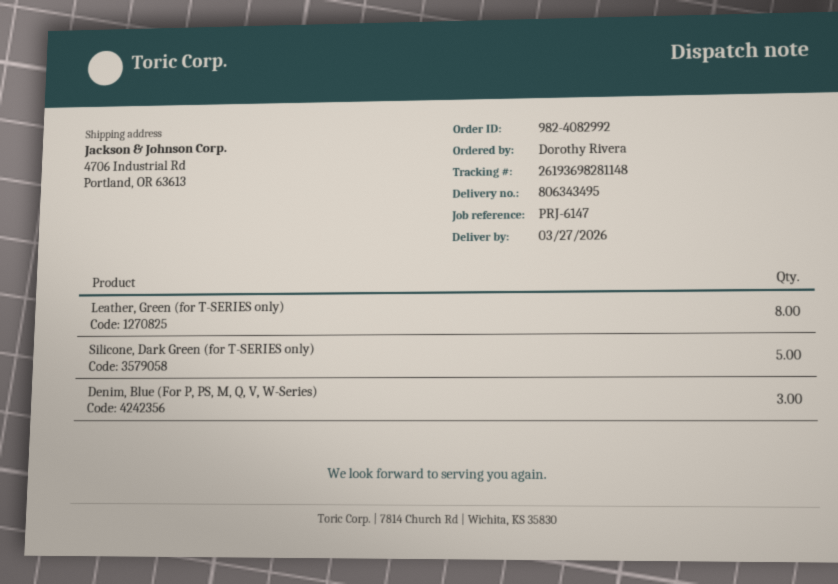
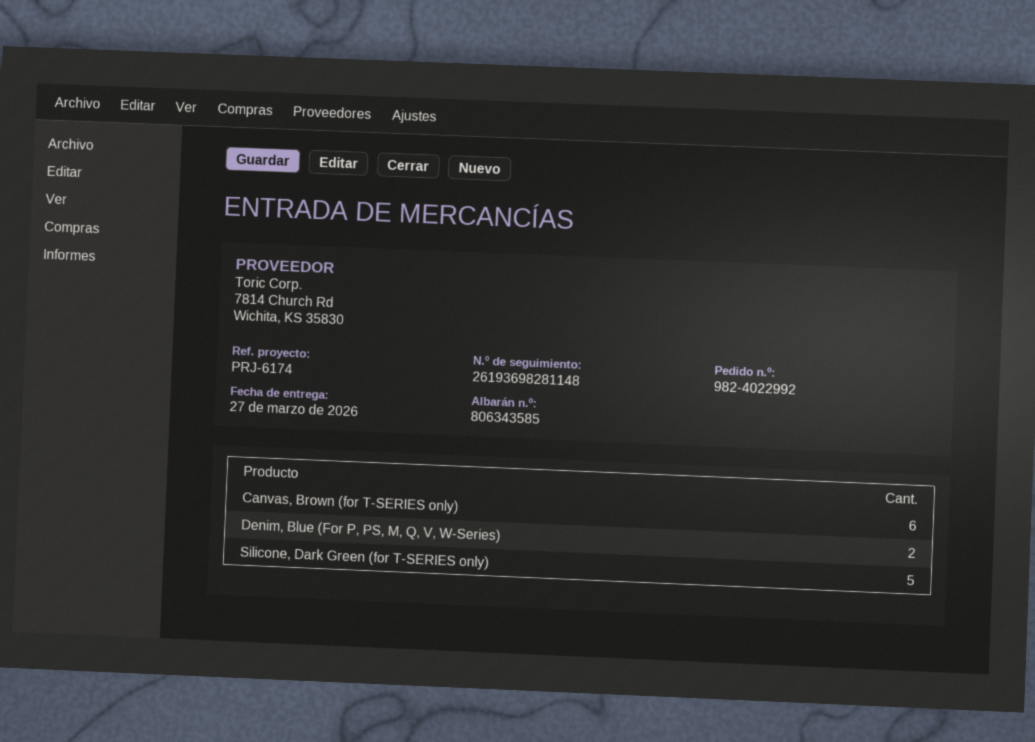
order number: 982-4082992 -> 982-4022992
delivery note number: 806343495 -> 806343585
reference: PRJ-6147 -> PRJ-6174
Leather, Green (for T-SERIES only): 8 -> none
Denim, Blue (For P, PS, M, Q, V, W-Series): 3 -> 2
Canvas, Brown (for T-SERIES only): none -> 6

